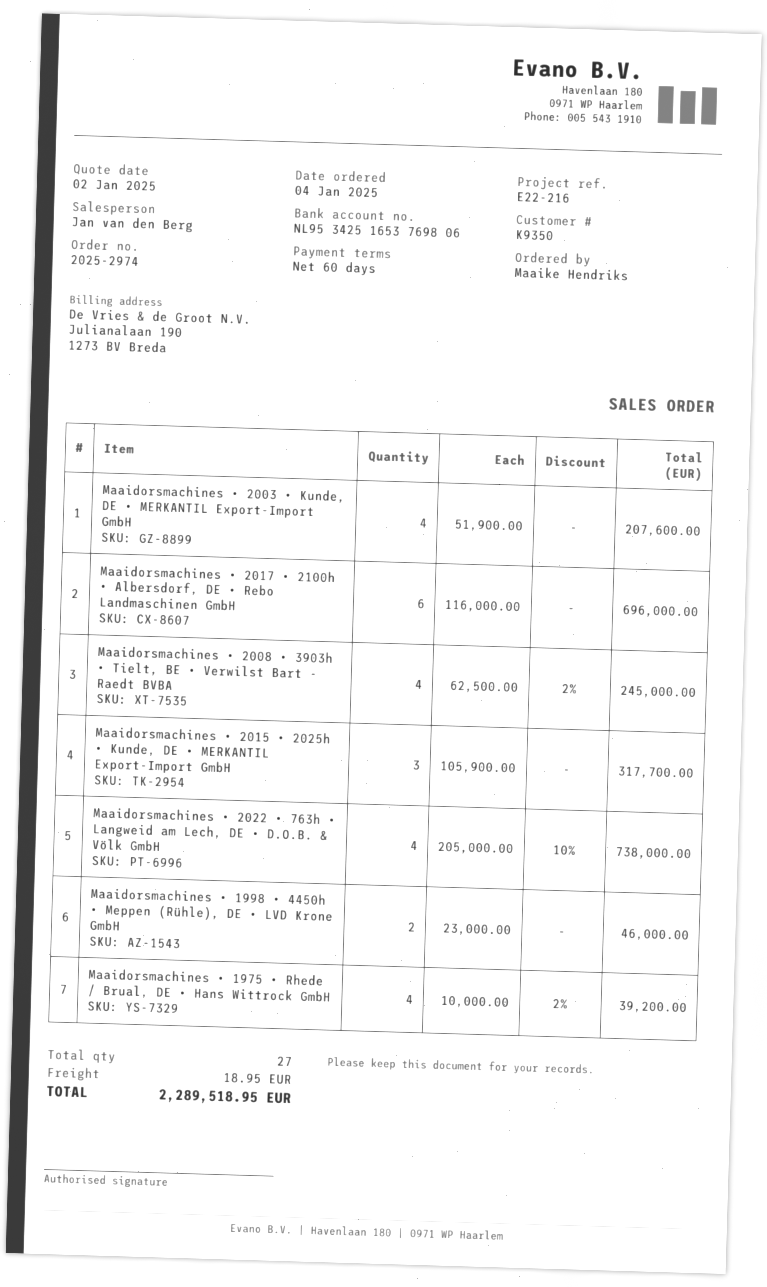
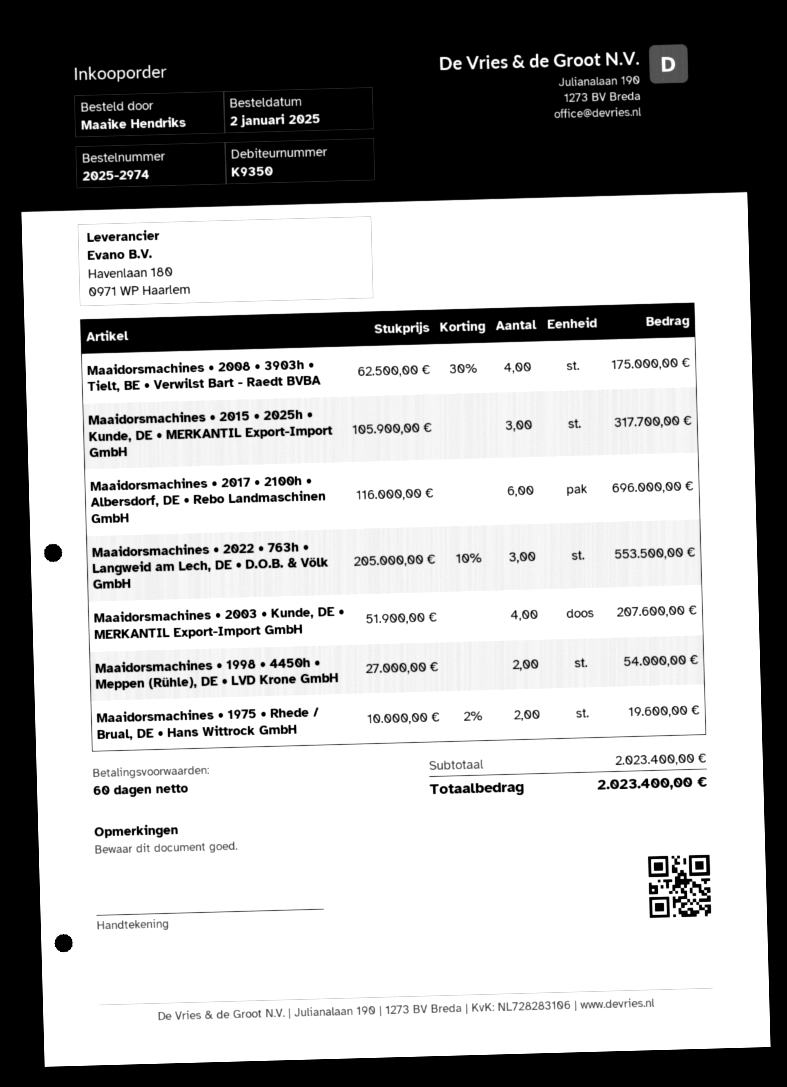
order date: 2025-01-04 -> 2025-01-02
Maaidorsmachines • 2008 • 3903h • Tielt, BE • Verwilst Bart - Raedt BVBA: 4 x 62500.00 - 2% = 245000.00 -> 4 x 62500.00 - 30% = 175000.00
Maaidorsmachines • 2022 • 763h • Langweid am Lech, DE • D.O.B. & Völk GmbH: 4 x 205000.00 - 10% = 738000.00 -> 3 x 205000.00 - 10% = 553500.00
Maaidorsmachines • 1998 • 4450h • Meppen (Rühle), DE • LVD Krone GmbH: 2 x 23000.00 = 46000.00 -> 2 x 27000.00 = 54000.00
Maaidorsmachines • 1975 • Rhede / Brual, DE • Hans Wittrock GmbH: 4 x 10000.00 - 2% = 39200.00 -> 2 x 10000.00 - 2% = 19600.00
shipping: 18.95 -> none
total: 2289518.95 -> 2023400.00

